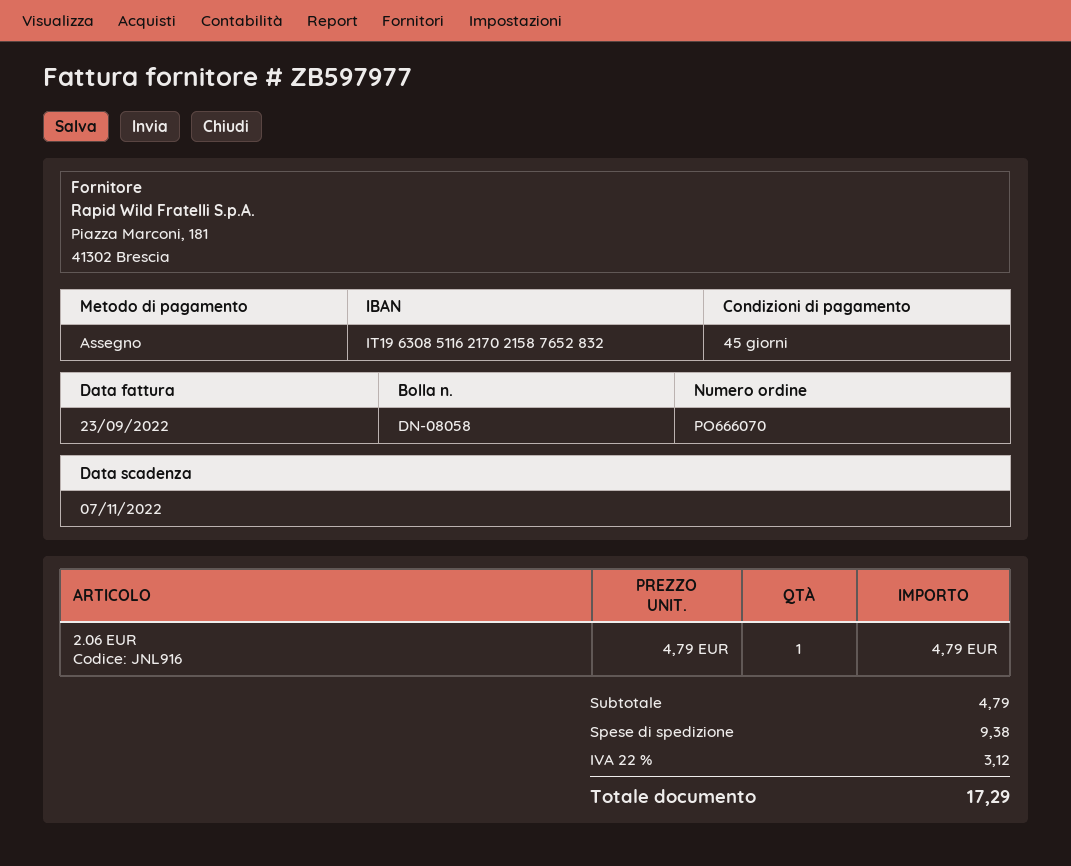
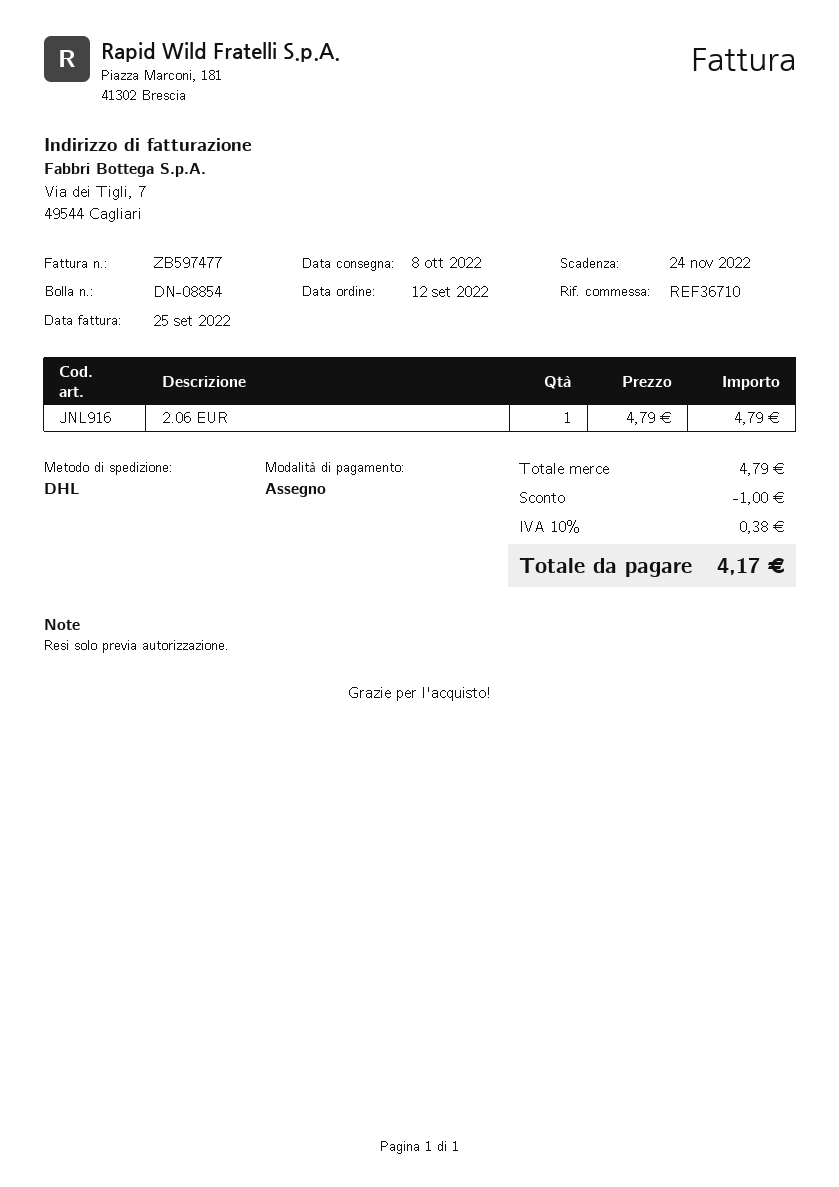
delivery note number: DN-08058 -> DN-08854
invoice number: ZB597977 -> ZB597477
invoice date: 2022-09-23 -> 2022-09-25
due date: 2022-11-07 -> 2022-11-24
discount: none -> 1.00
shipping: 9.38 -> none
tax: 22% = 3.12 -> 10% = 0.38
total: 17.29 -> 4.17

